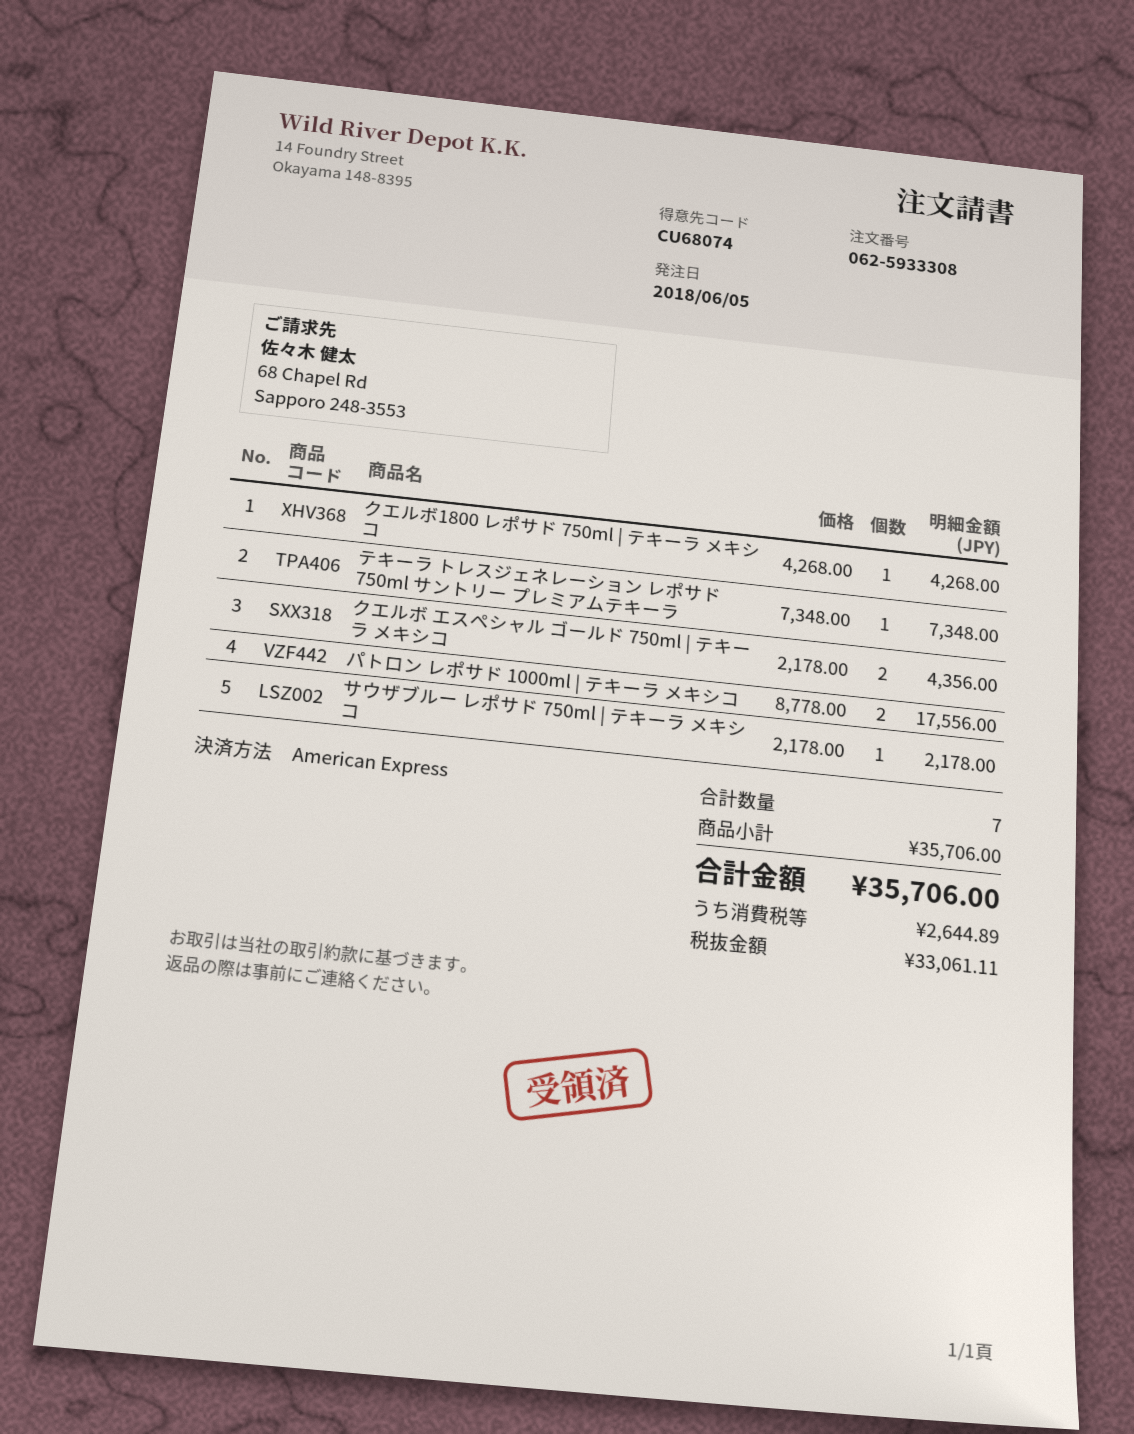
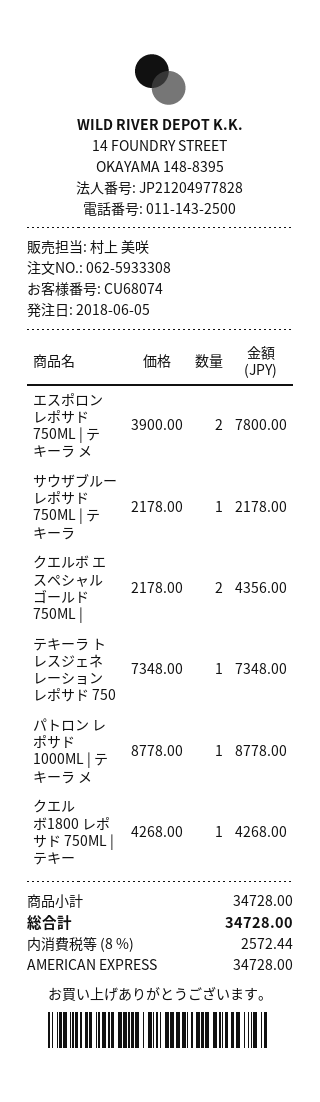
パトロン レポサド 1000ml | テキーラ メキシコ: 2 x 8778.00 = 17556.00 -> 1 x 8778.00 = 8778.00
エスポロン レポサド 750ML | テキーラ メ: none -> 2 x 3900.00 = 7800.00
subtotal: 35706.00 -> 34728.00
tax: 2644.89 -> 2572.44
total: 35706.00 -> 34728.00

